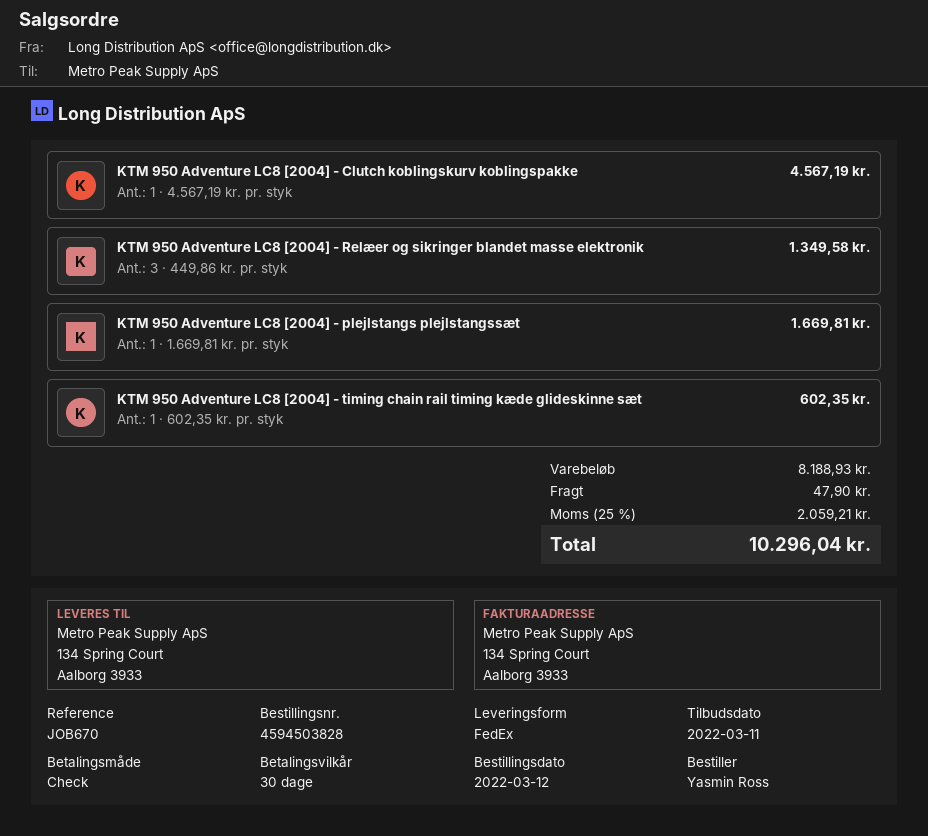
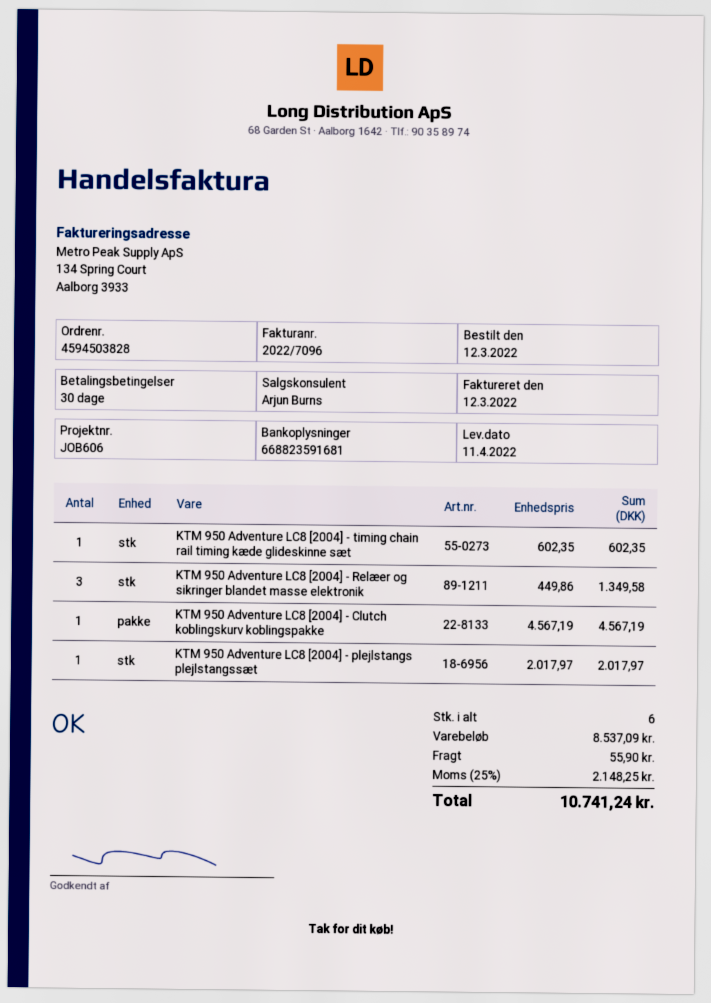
reference: JOB670 -> JOB606
KTM 950 Adventure LC8 [2004] - plejlstangs plejlstangssæt: 1 x 1669.81 = 1669.81 -> 1 x 2017.97 = 2017.97
subtotal: 8188.93 -> 8537.09
shipping: 47.90 -> 55.90
tax: 25% = 2059.21 -> 25% = 2148.25
total: 10296.04 -> 10741.24

